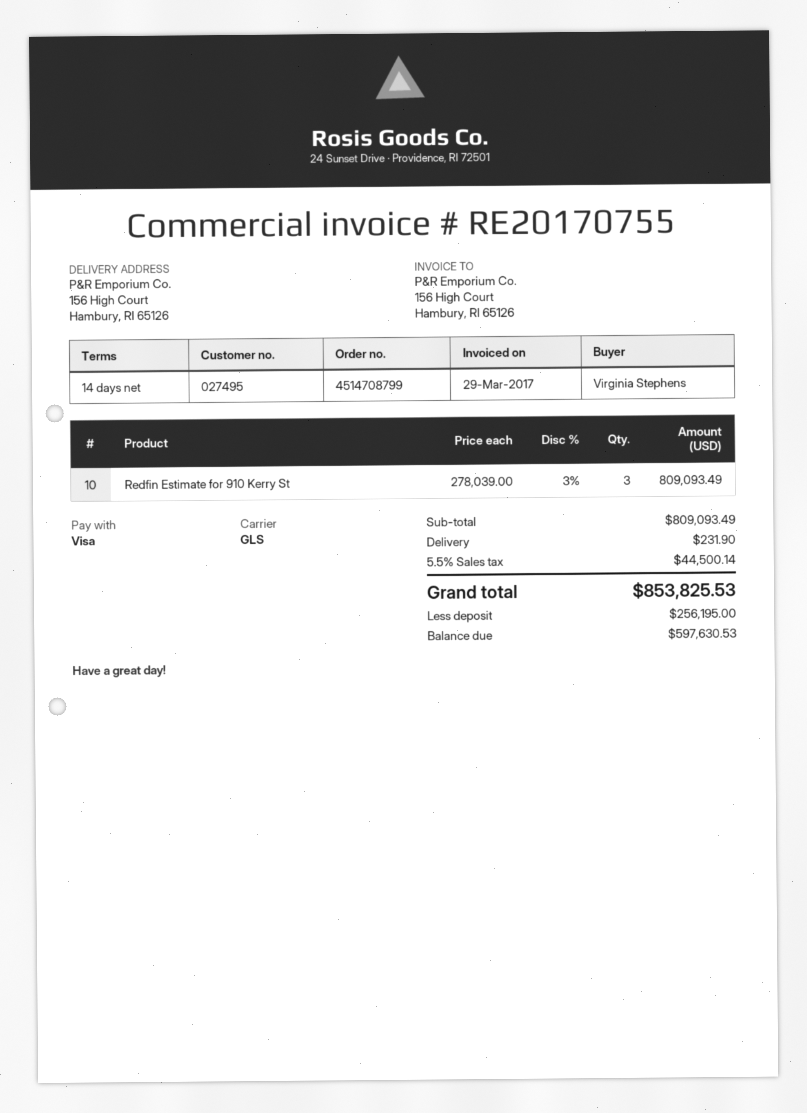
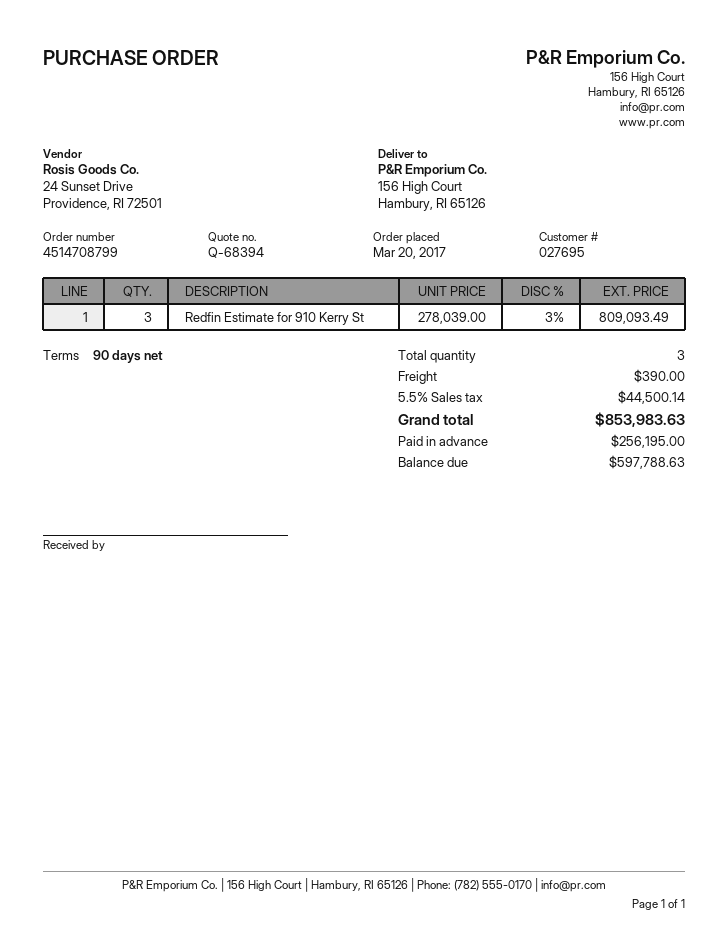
payment terms: 14 days -> 90 days
customer number: 027495 -> 027695
shipping: 231.90 -> 390.00
total: 853825.53 -> 853983.63
balance: 597630.53 -> 597788.63

